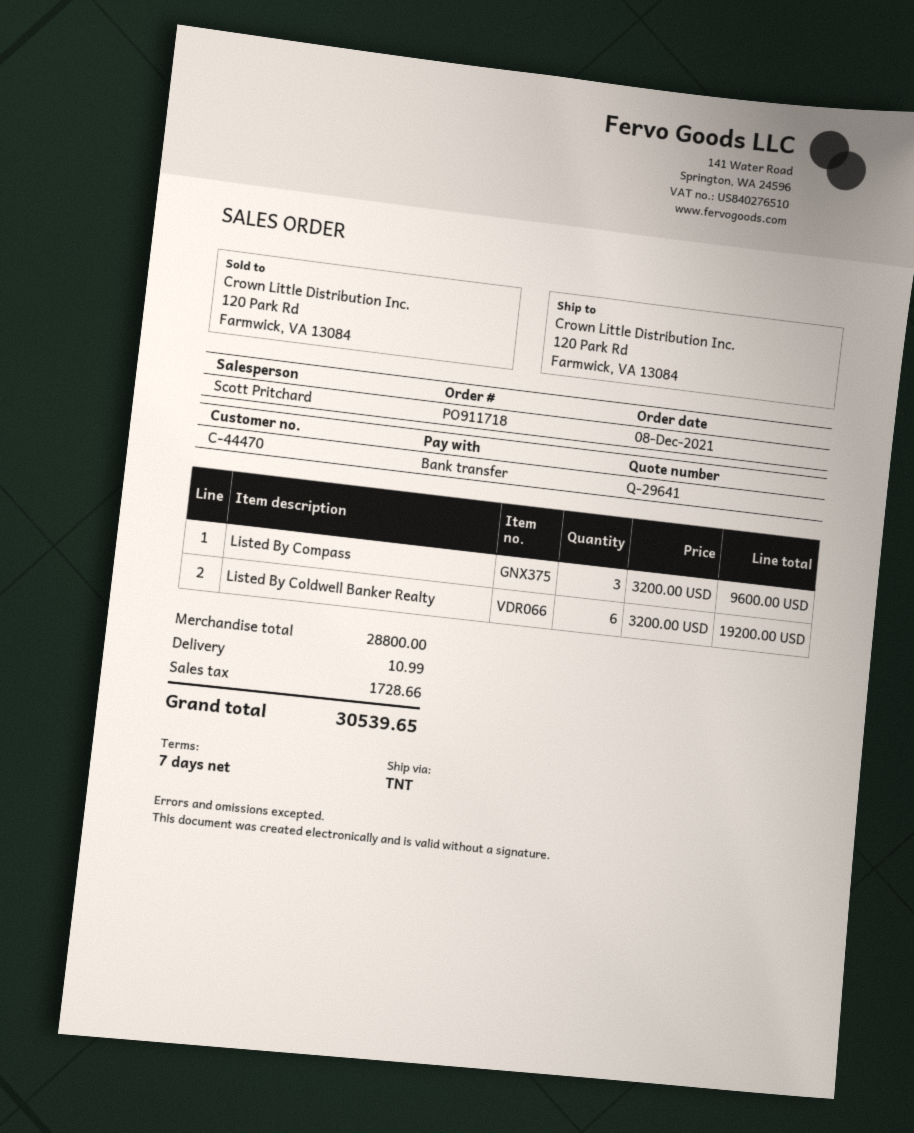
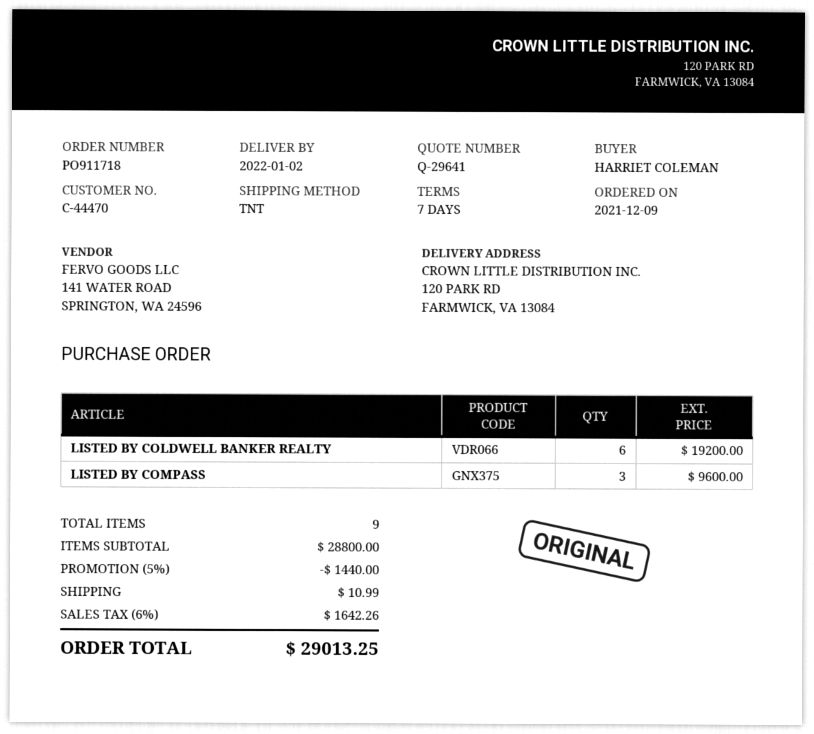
order date: 2021-12-08 -> 2021-12-09
discount: none -> 5% = 1440.00
tax: 1728.66 -> 1642.26
total: 30539.65 -> 29013.25

